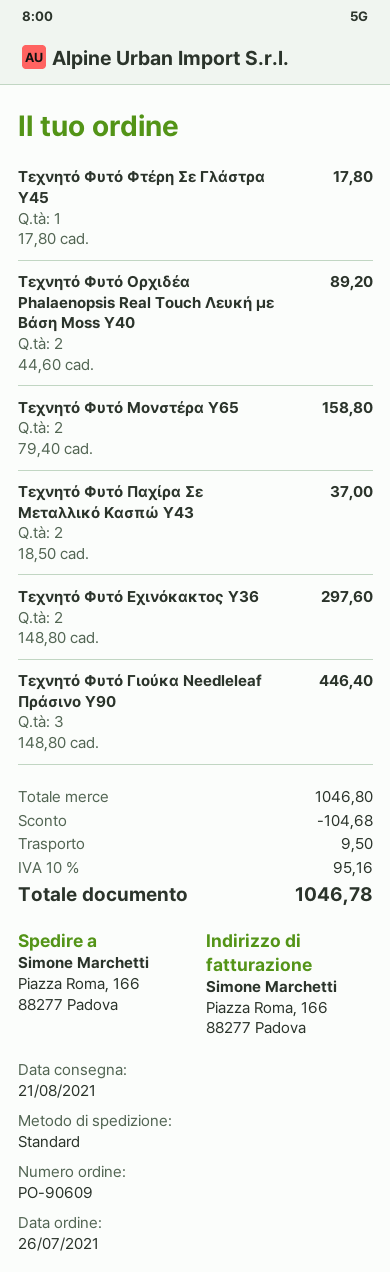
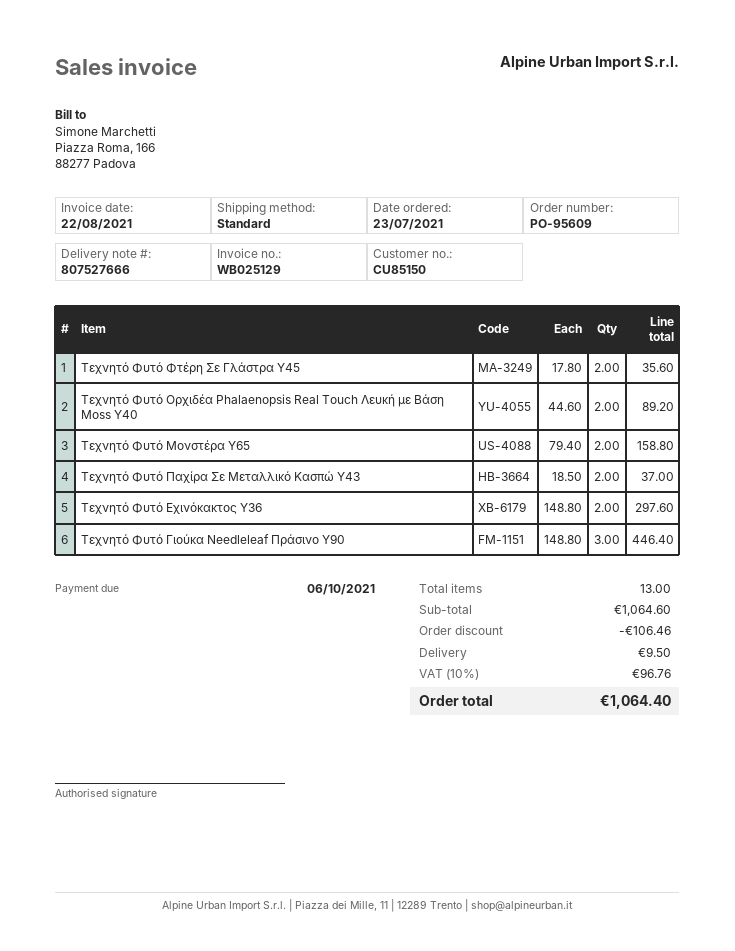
order number: PO-90609 -> PO-95609
order date: 2021-07-26 -> 2021-07-23
Τεχνητό Φυτό Φτέρη Σε Γλάστρα Υ45: 1 x 17.80 = 17.80 -> 2 x 17.80 = 35.60
subtotal: 1046.80 -> 1064.60
discount: 104.68 -> 106.46
tax: 10% = 95.16 -> 10% = 96.76
total: 1046.78 -> 1064.40

